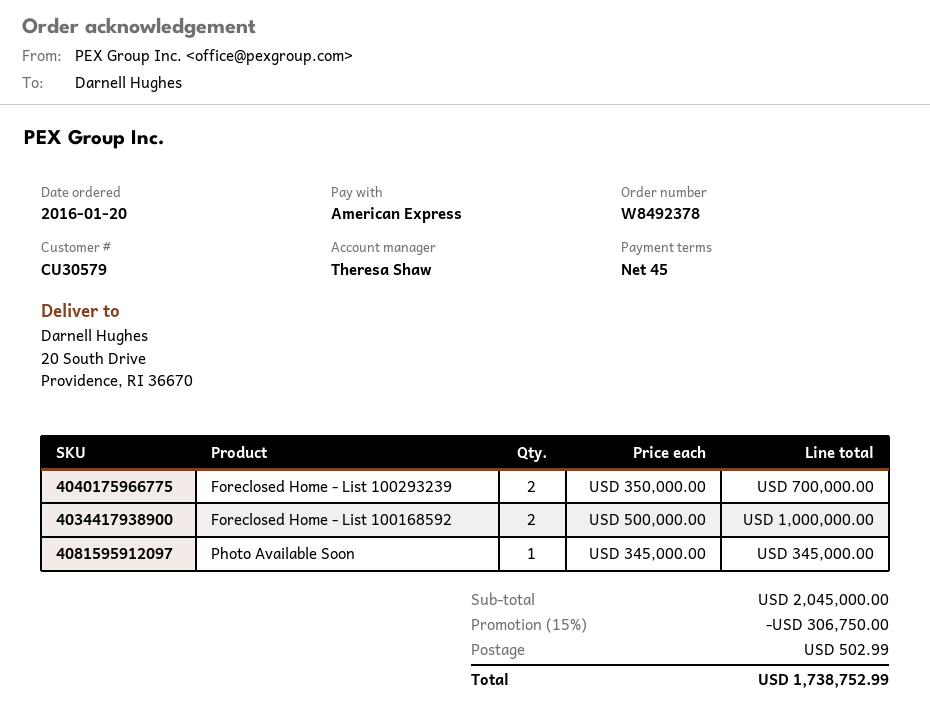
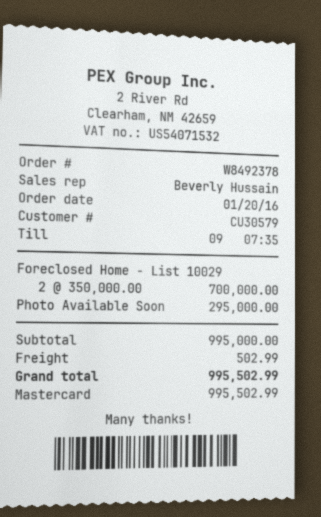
sales rep: Theresa Shaw -> Beverly Hussain
payment method: American Express -> Mastercard
Foreclosed Home - List 100168592: 2 x 500000.00 = 1000000.00 -> none
Photo Available Soon: 1 x 345000.00 = 345000.00 -> 1 x 295000.00 = 295000.00
subtotal: 2045000.00 -> 995000.00
discount: 15% = 306750.00 -> none
total: 1738752.99 -> 995502.99

